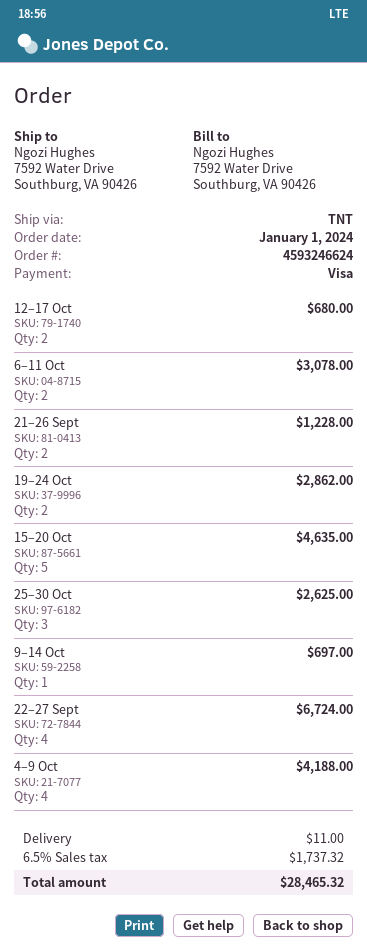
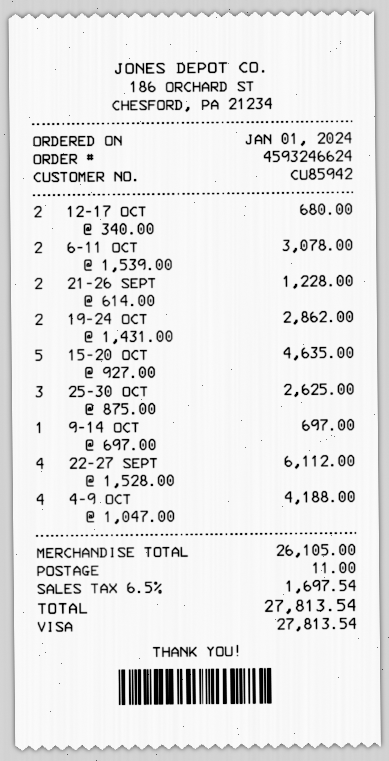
22–27 Sept: 4 for 6724.00 -> 4 for 6112.00
tax: 6.5% = 1737.32 -> 6.5% = 1697.54
total: 28465.32 -> 27813.54

